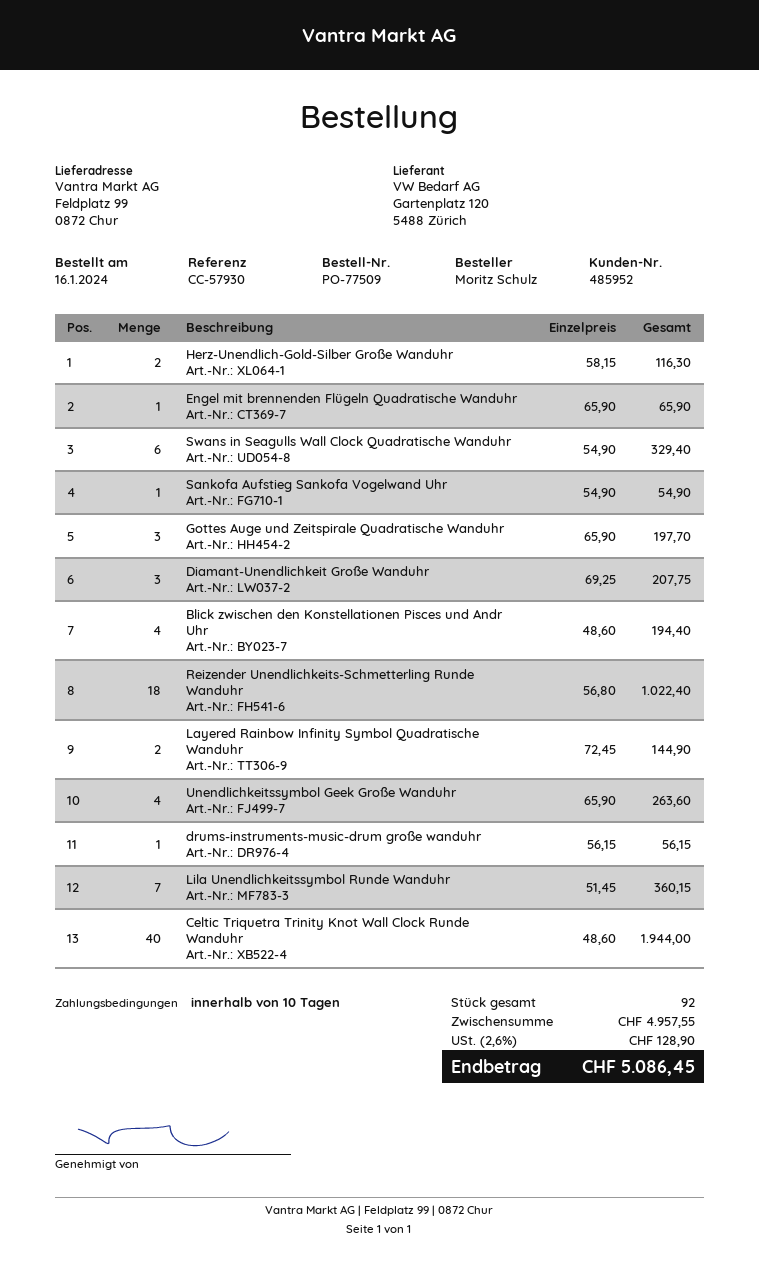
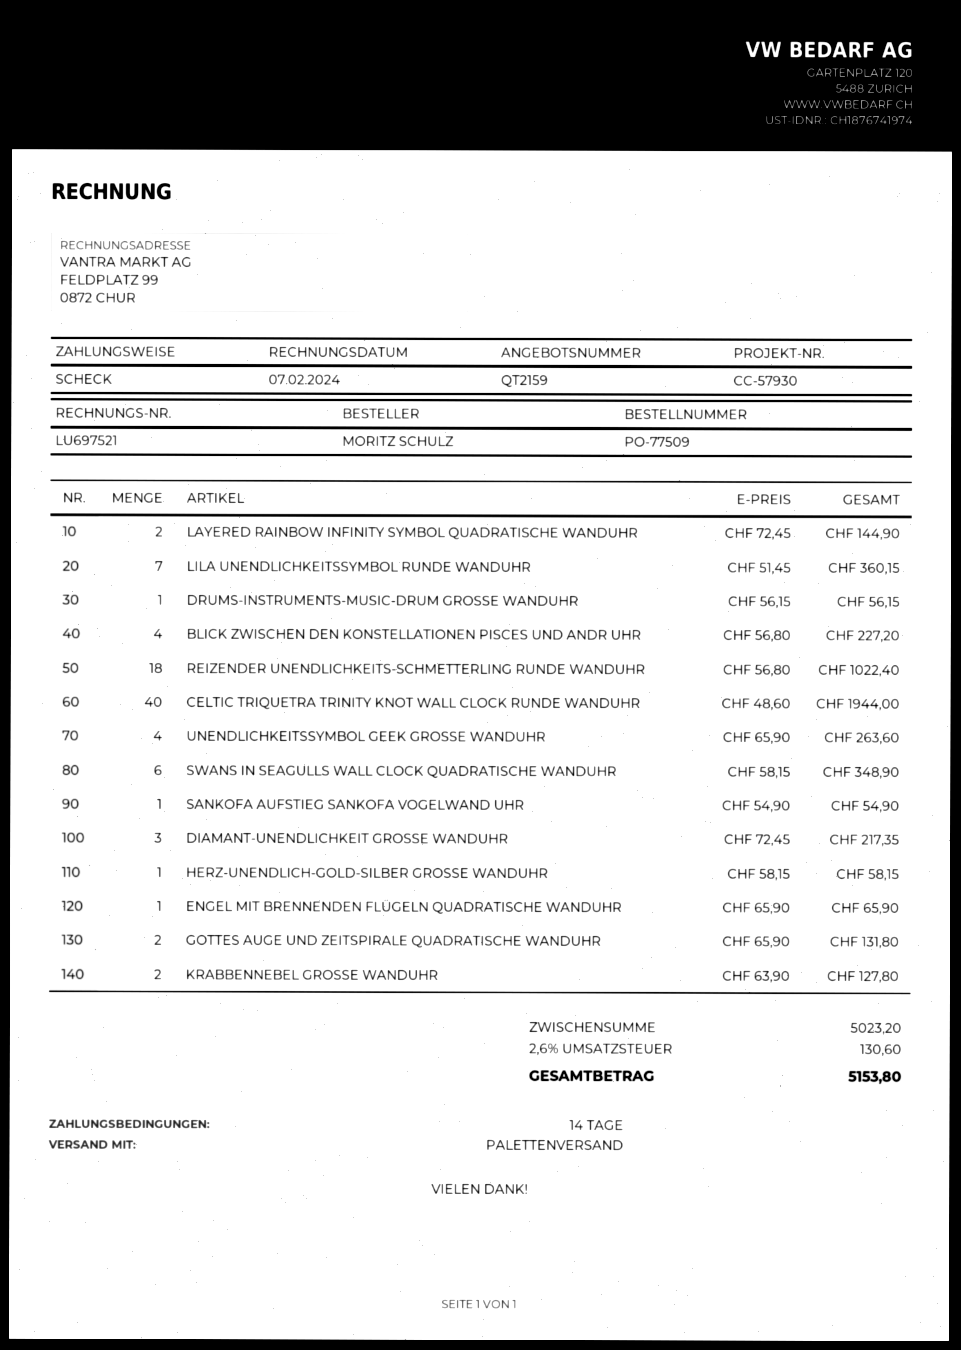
payment terms: 10 days -> 14 days
Herz-Unendlich-Gold-Silber Große Wanduhr: 2 x 58.15 = 116.30 -> 1 x 58.15 = 58.15
Swans in Seagulls Wall Clock Quadratische Wanduhr: 6 x 54.90 = 329.40 -> 6 x 58.15 = 348.90
Gottes Auge und Zeitspirale Quadratische Wanduhr: 3 x 65.90 = 197.70 -> 2 x 65.90 = 131.80
Diamant-Unendlichkeit Große Wanduhr: 3 x 69.25 = 207.75 -> 3 x 72.45 = 217.35
Blick zwischen den Konstellationen Pisces und Andr Uhr: 4 x 48.60 = 194.40 -> 4 x 56.80 = 227.20
KRABBENNEBEL GROSSE WANDUHR: none -> 2 x 63.90 = 127.80
subtotal: 4957.55 -> 5023.20
tax: 2.6% = 128.90 -> 2.6% = 130.60
total: 5086.45 -> 5153.80

